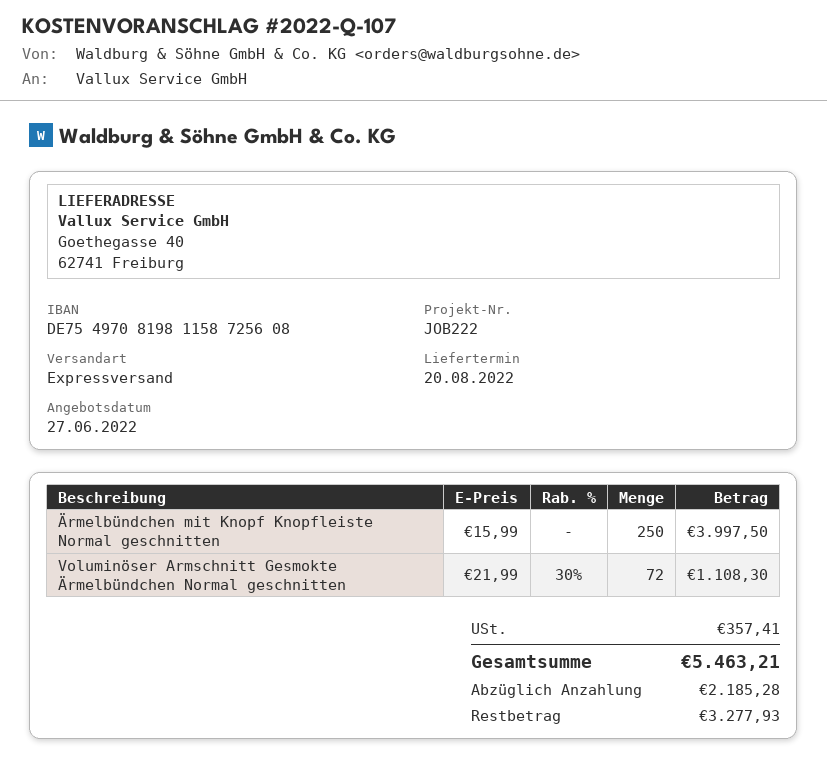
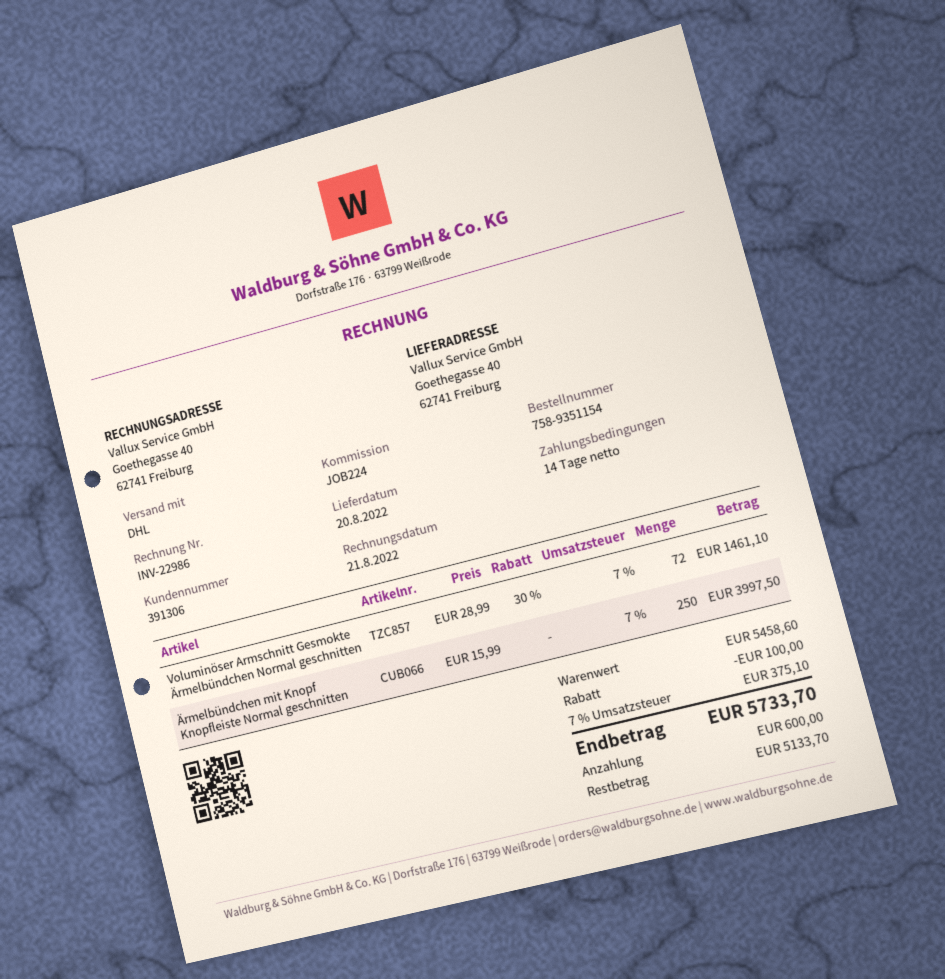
reference: JOB222 -> JOB224
shipping method: express -> DHL
Voluminöser Armschnitt Gesmokte Ärmelbündchen Normal geschnitten: 72 x 21.99 - 30% = 1108.30 -> 72 x 28.99 - 30% = 1461.10
discount: none -> 100.00
tax: 357.41 -> 375.10
total: 5463.21 -> 5733.70
deposit: 2185.28 -> 600.00
balance: 3277.93 -> 5133.70

